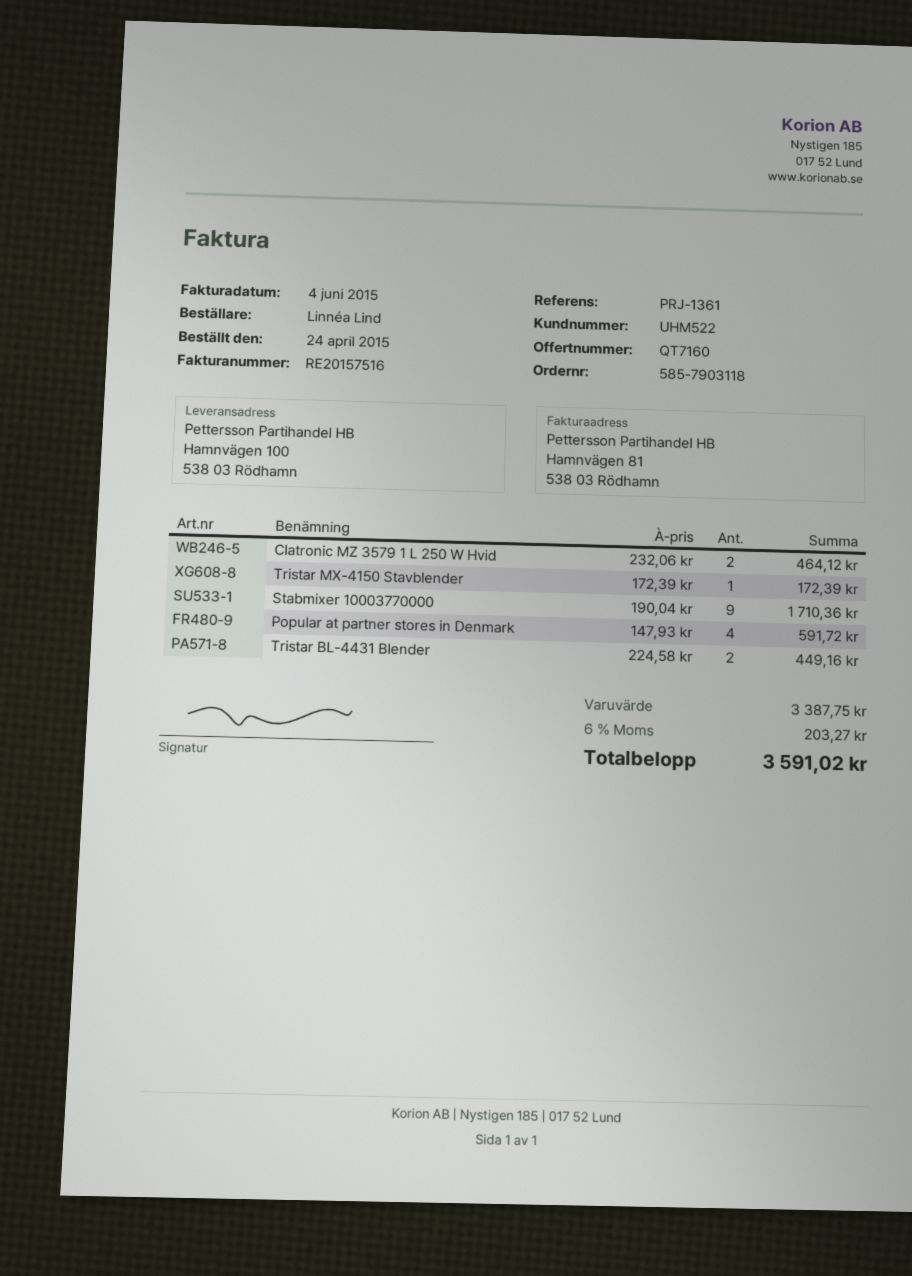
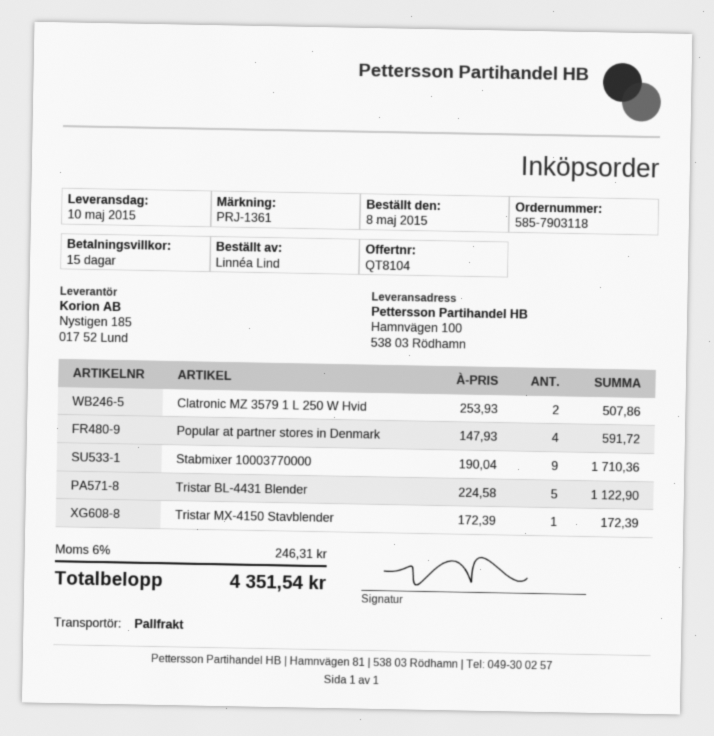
quote number: QT7160 -> QT8104
order date: 2015-04-24 -> 2015-05-08
Clatronic MZ 3579 1 L 250 W Hvid: 2 x 232.06 = 464.12 -> 2 x 253.93 = 507.86
Tristar BL-4431 Blender: 2 x 224.58 = 449.16 -> 5 x 224.58 = 1122.90
tax: 6% = 203.27 -> 6% = 246.31
total: 3591.02 -> 4351.54

